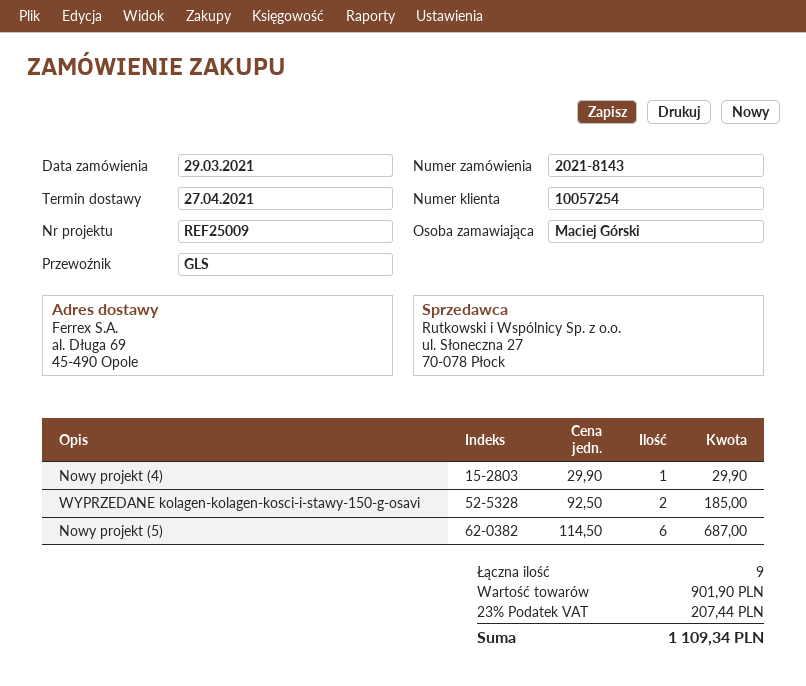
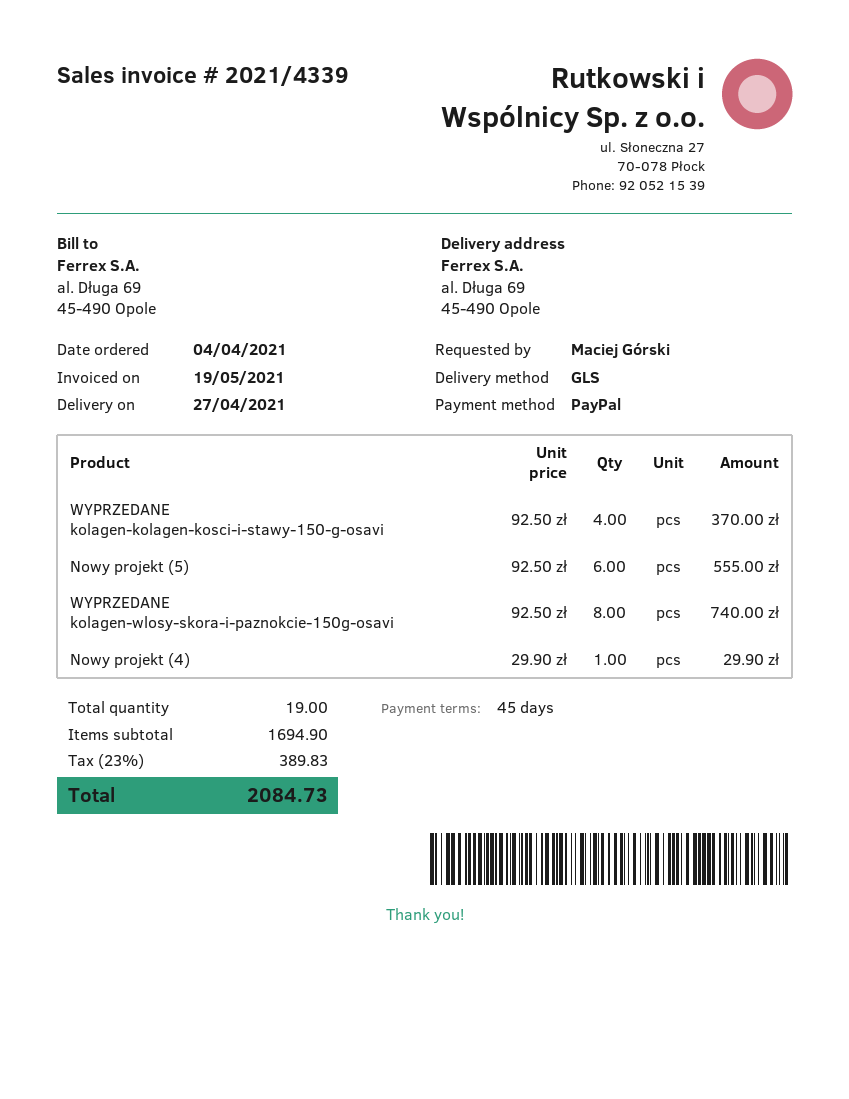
order date: 2021-03-29 -> 2021-04-04
WYPRZEDANE kolagen-kolagen-kosci-i-stawy-150-g-osavi: 2 x 92.50 = 185.00 -> 4 x 92.50 = 370.00
Nowy projekt (5): 6 x 114.50 = 687.00 -> 6 x 92.50 = 555.00
WYPRZEDANE kolagen-wlosy-skora-i-paznokcie-150g-osavi: none -> 8 x 92.50 = 740.00
total quantity: 9 -> 19
subtotal: 901.90 -> 1694.90
tax: 23% = 207.44 -> 23% = 389.83
total: 1109.34 -> 2084.73

